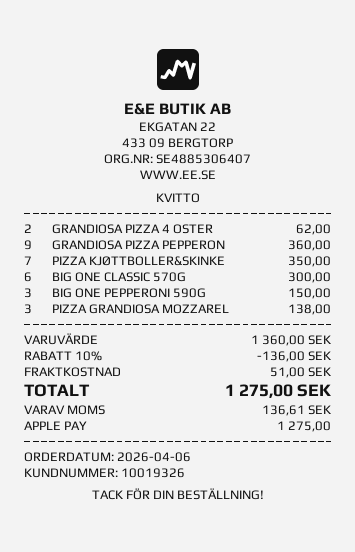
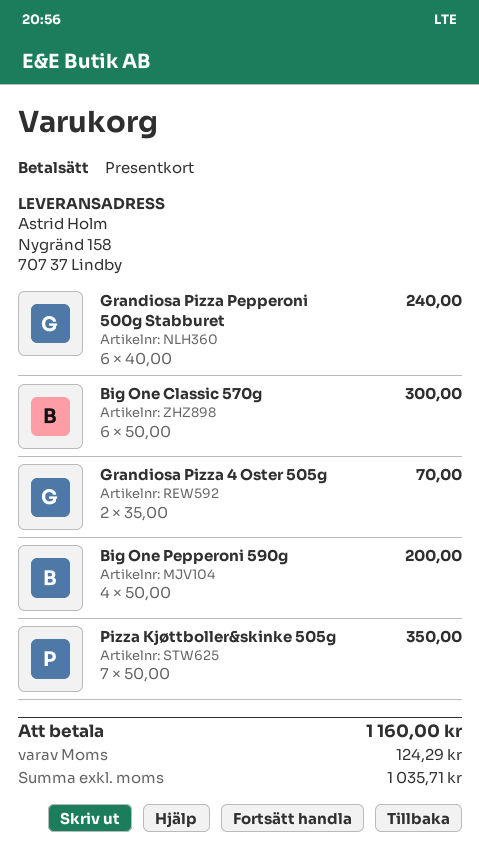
payment method: Apple Pay -> gift card
GRANDIOSA PIZZA 4 OSTER: 2 for 62.00 -> 2 for 70.00
GRANDIOSA PIZZA PEPPERON: 9 for 360.00 -> 6 for 240.00
BIG ONE PEPPERONI 590G: 3 for 150.00 -> 4 for 200.00
PIZZA GRANDIOSA MOZZAREL: 3 for 138.00 -> none
discount: 10% = 136.00 -> none
shipping: 51.00 -> none
tax: 136.61 -> 124.29
total: 1275.00 -> 1160.00

